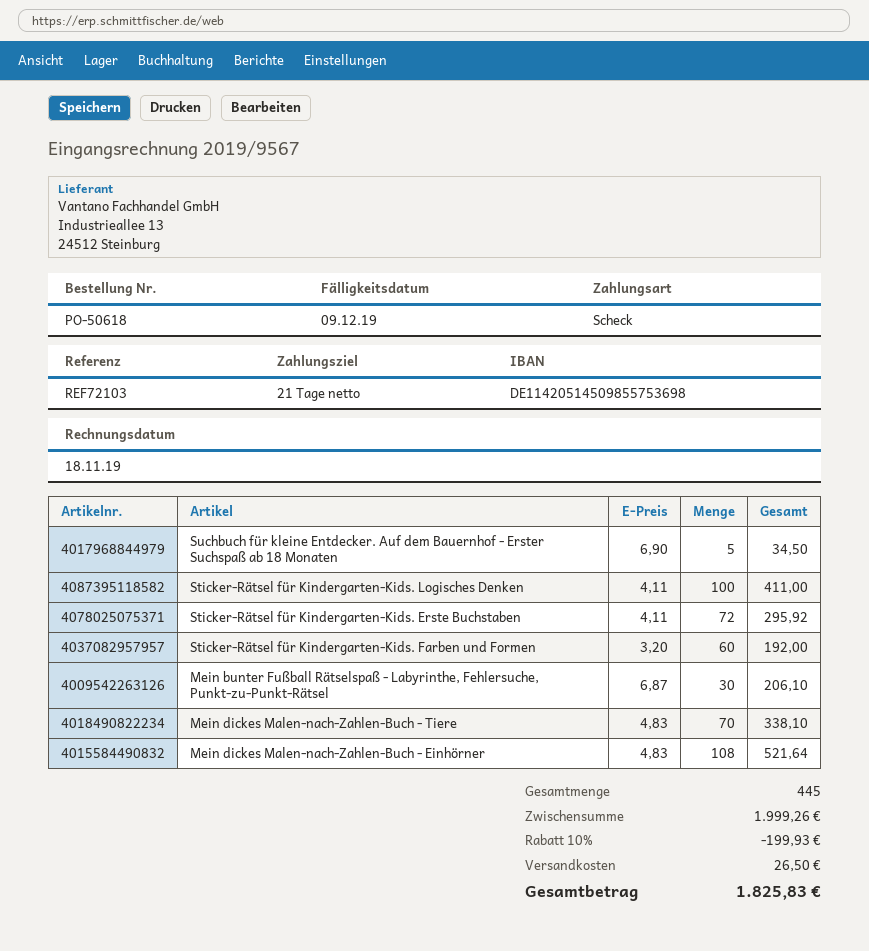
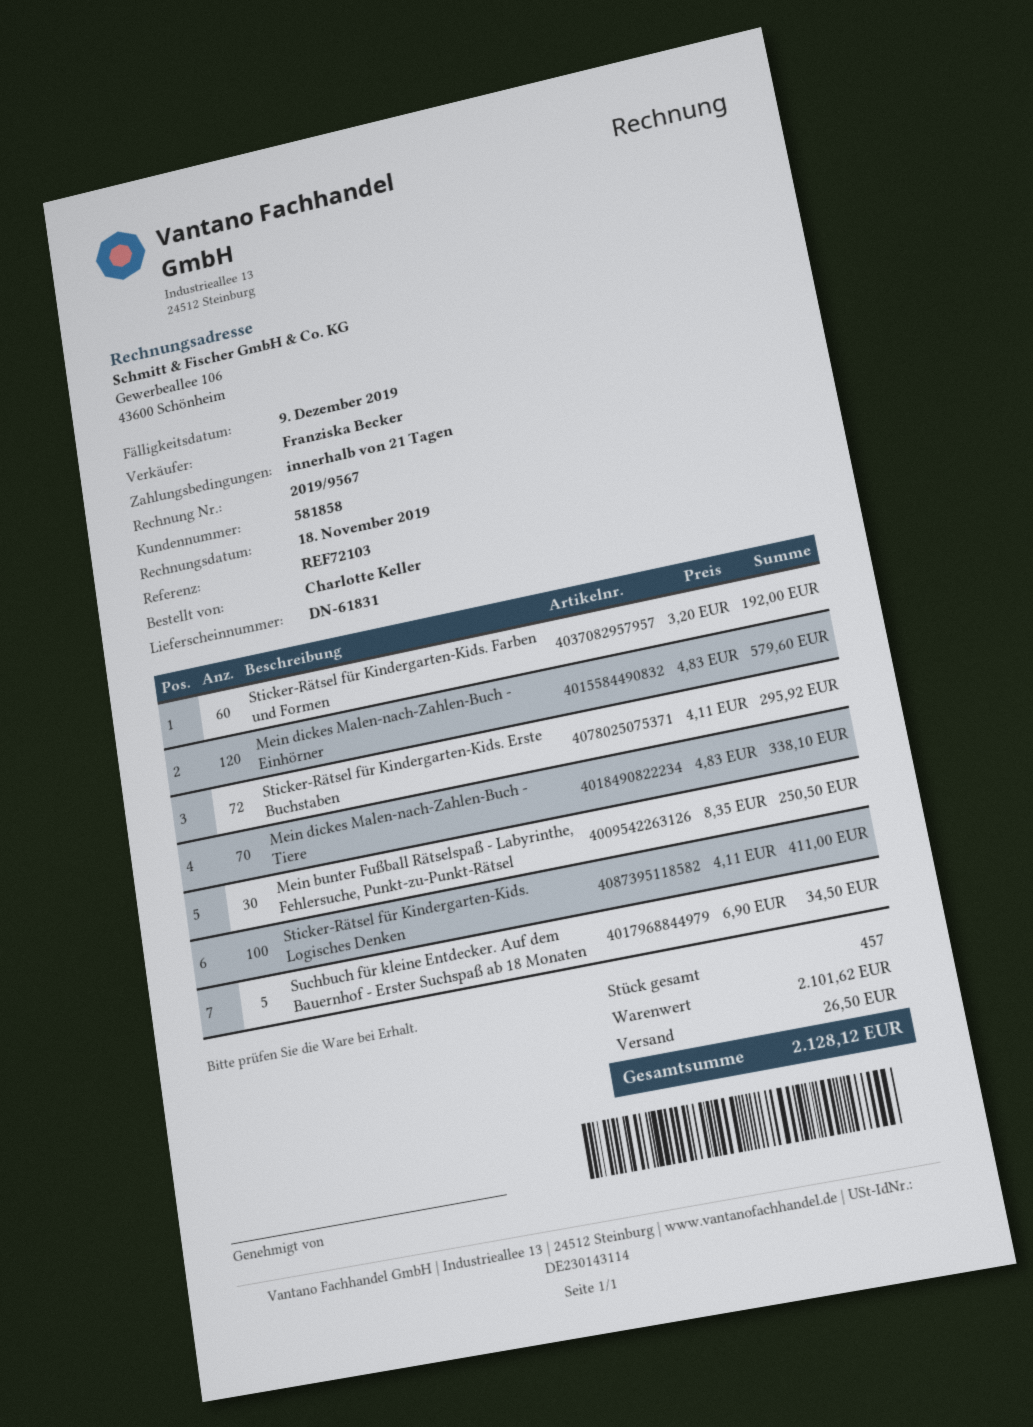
Mein bunter Fußball Rätselspaß - Labyrinthe, Fehlersuche, Punkt-zu-Punkt-Rätsel: 30 x 6.87 = 206.10 -> 30 x 8.35 = 250.50
Mein dickes Malen-nach-Zahlen-Buch - Einhörner: 108 x 4.83 = 521.64 -> 120 x 4.83 = 579.60
total quantity: 445 -> 457
subtotal: 1999.26 -> 2101.62
discount: 10% = 199.93 -> none
total: 1825.83 -> 2128.12

